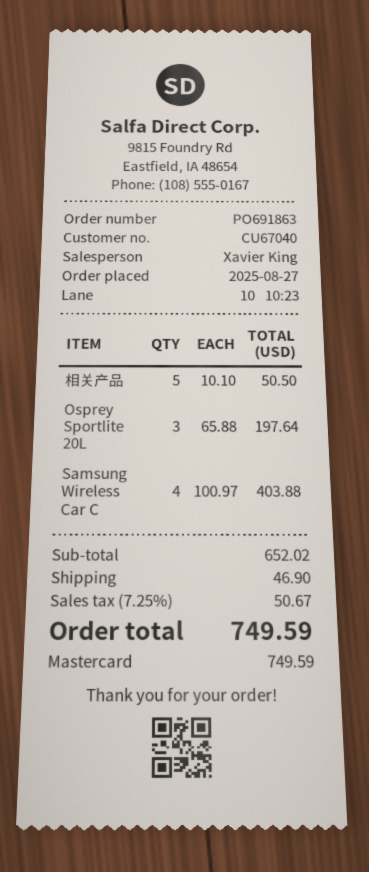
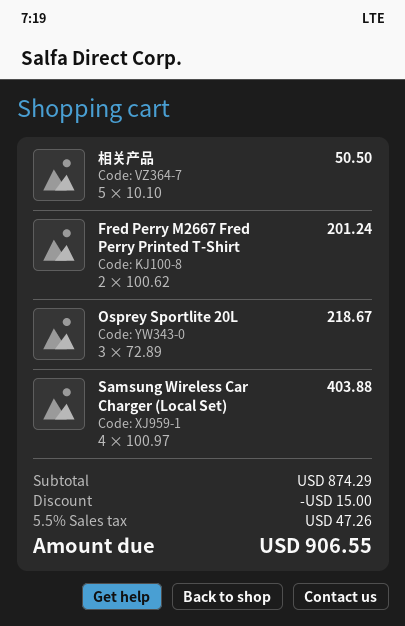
Osprey Sportlite 20L: 3 x 65.88 = 197.64 -> 3 x 72.89 = 218.67
Fred Perry M2667 Fred Perry Printed T-Shirt: none -> 2 x 100.62 = 201.24
subtotal: 652.02 -> 874.29
discount: none -> 15.00
shipping: 46.90 -> none
tax: 7.25% = 50.67 -> 5.5% = 47.26
total: 749.59 -> 906.55

